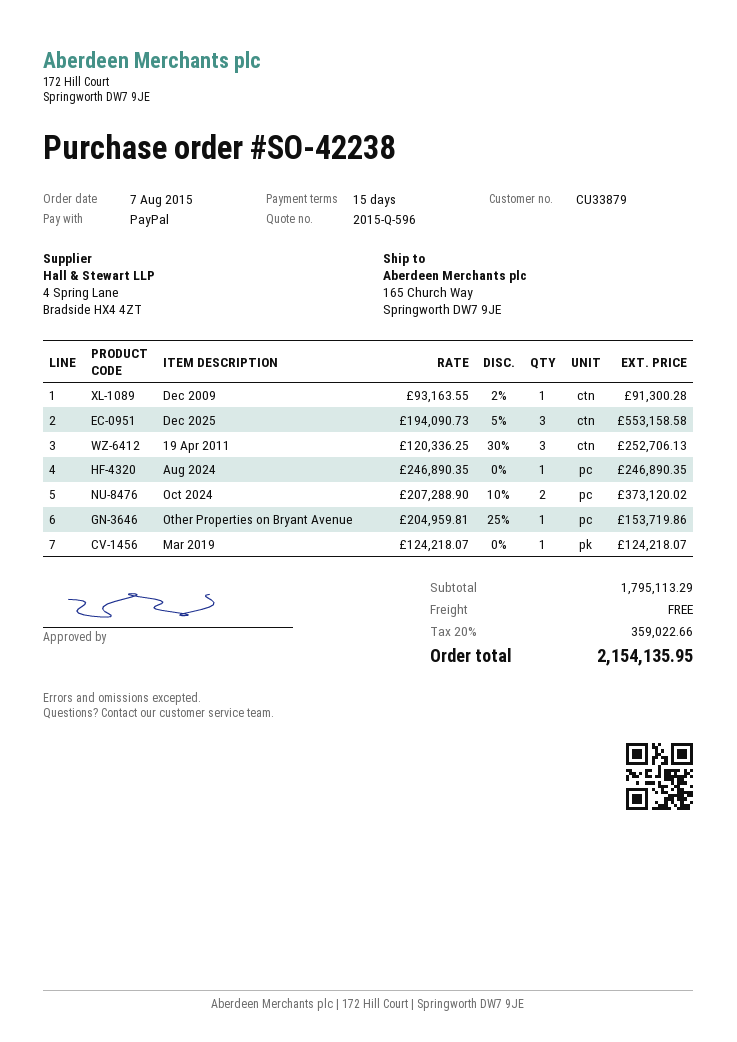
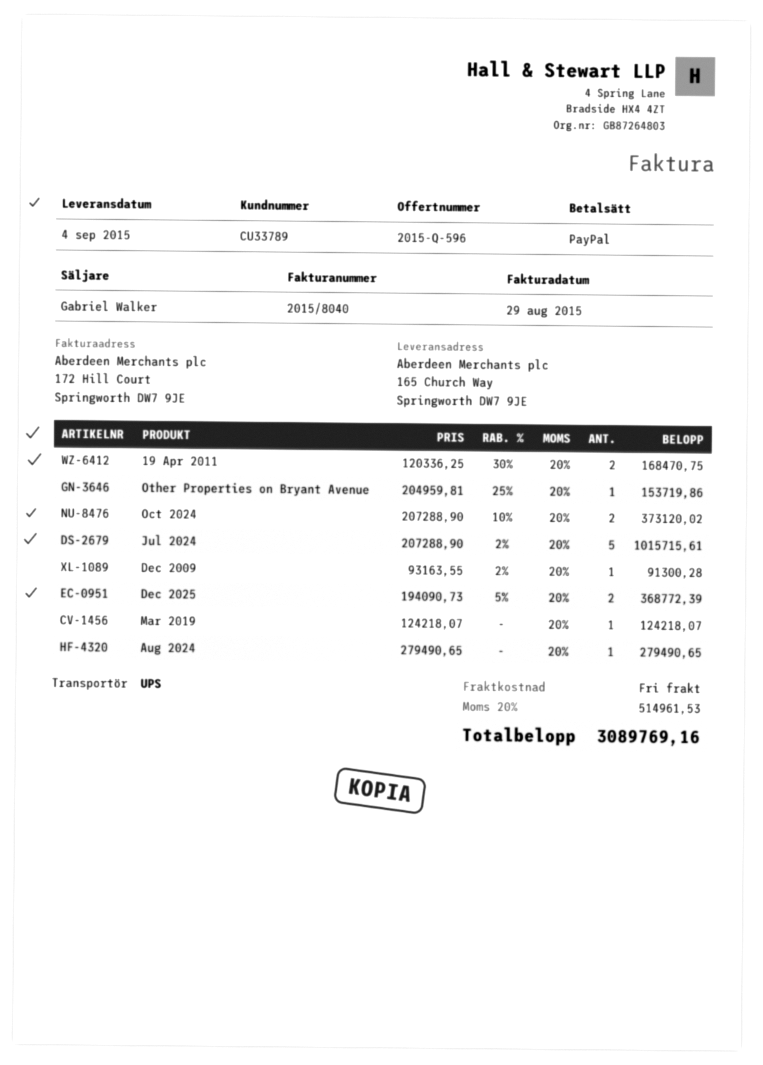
customer number: CU33879 -> CU33789
Dec 2025: 3 x 194090.73 - 5% = 553158.58 -> 2 x 194090.73 - 5% = 368772.39
19 Apr 2011: 3 x 120336.25 - 30% = 252706.13 -> 2 x 120336.25 - 30% = 168470.75
Aug 2024: 1 x 246890.35 = 246890.35 -> 1 x 279490.65 = 279490.65
Jul 2024: none -> 5 x 207288.90 - 2% = 1015715.61
tax: 20% = 359022.66 -> 20% = 514961.53
total: 2154135.95 -> 3089769.16

